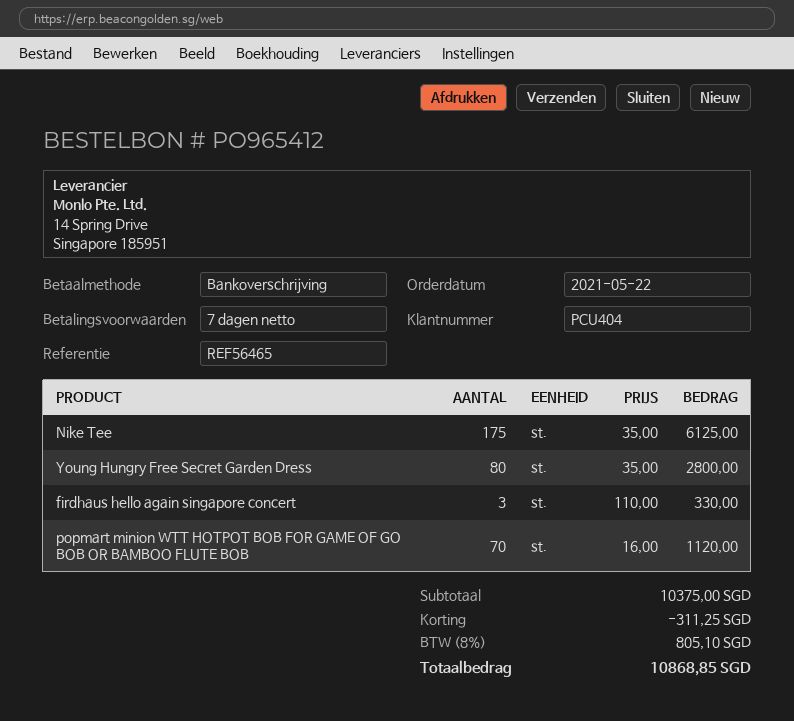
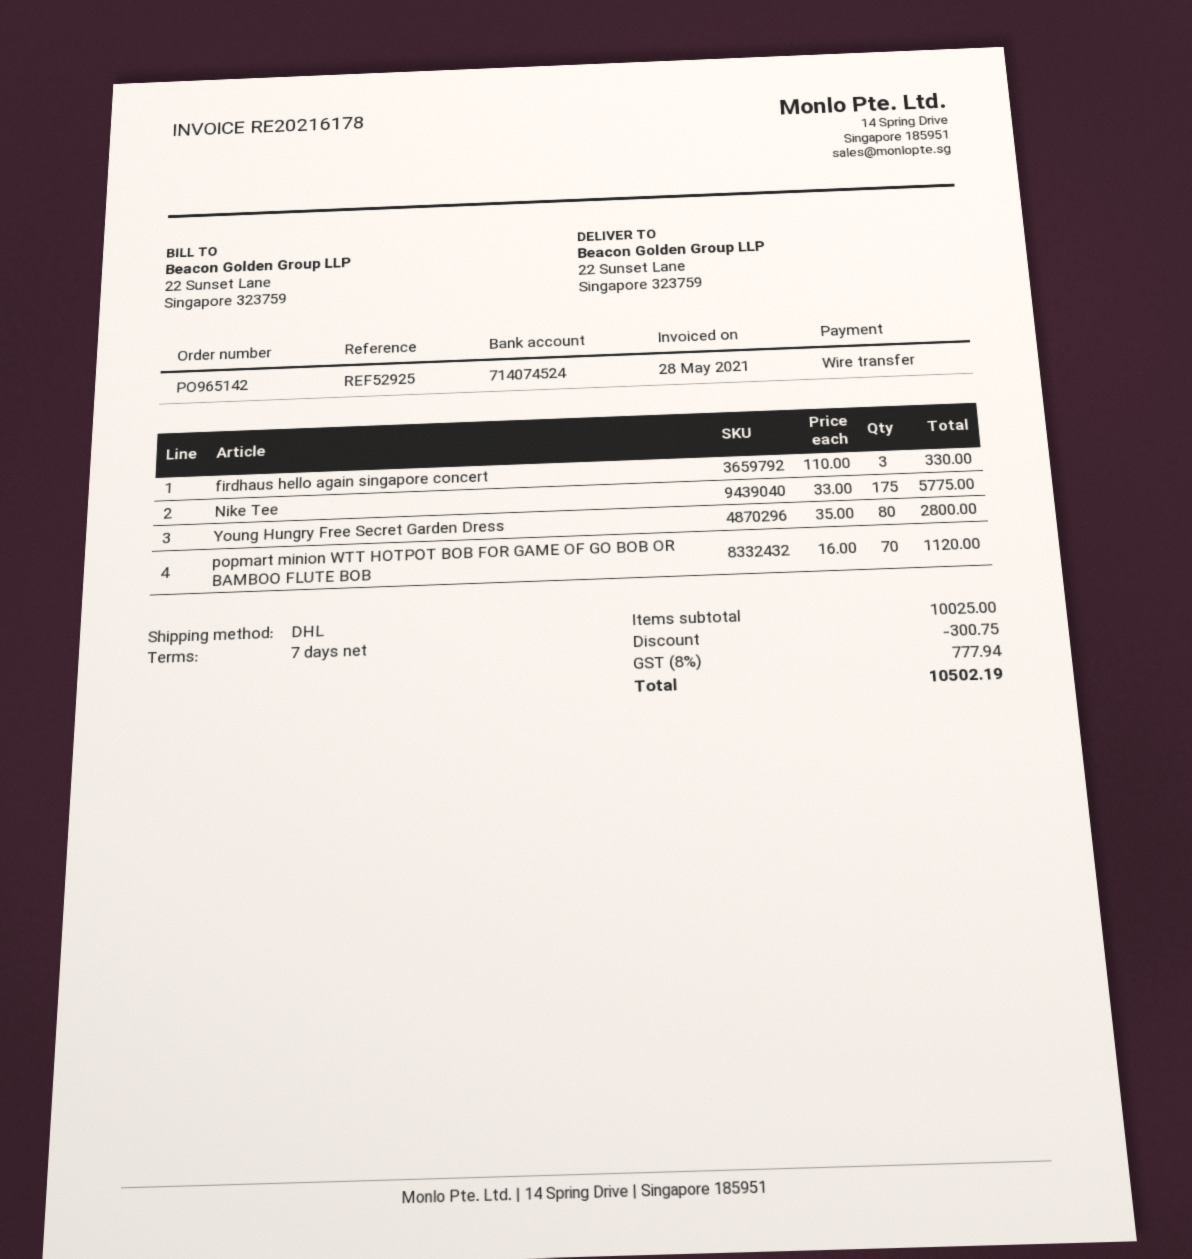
order number: PO965412 -> PO965142
reference: REF56465 -> REF52925
Nike Tee: 175 x 35.00 = 6125.00 -> 175 x 33.00 = 5775.00
subtotal: 10375.00 -> 10025.00
discount: 311.25 -> 300.75
tax: 8% = 805.10 -> 8% = 777.94
total: 10868.85 -> 10502.19

